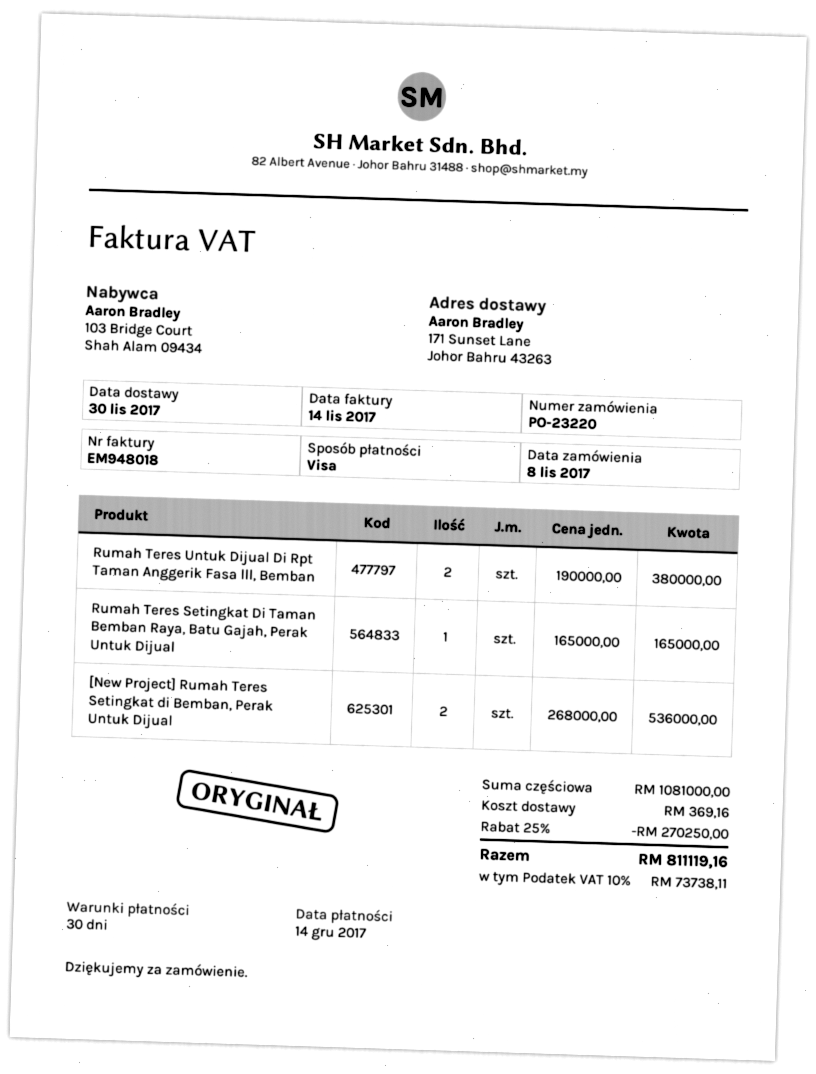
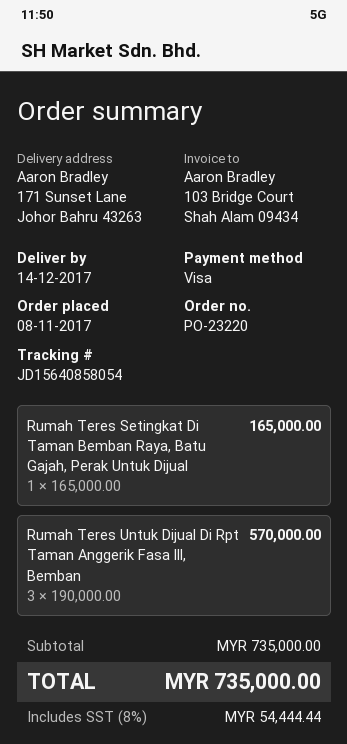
delivery date: 2017-11-30 -> 2017-12-14
Rumah Teres Untuk Dijual Di Rpt Taman Anggerik Fasa lll, Bemban: 2 x 190000.00 = 380000.00 -> 3 x 190000.00 = 570000.00
[New Project] Rumah Teres Setingkat di Bemban, Perak Untuk Dijual: 2 x 268000.00 = 536000.00 -> none
subtotal: 1081000.00 -> 735000.00
discount: 25% = 270250.00 -> none
shipping: 369.16 -> none
tax: 10% = 73738.11 -> 8% = 54444.44
total: 811119.16 -> 735000.00

